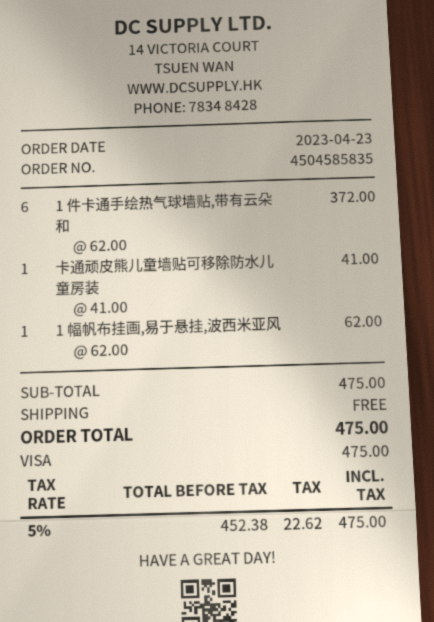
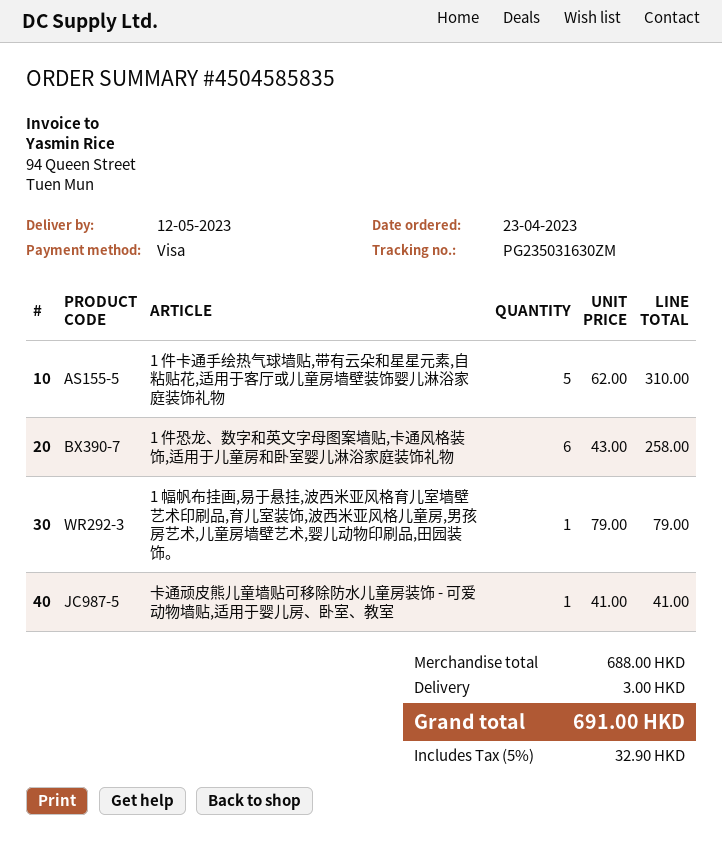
1 件卡通手绘热气球墙贴,带有云朵和: 6 x 62.00 = 372.00 -> 5 x 62.00 = 310.00
1 幅帆布挂画,易于悬挂,波西米亚风: 1 x 62.00 = 62.00 -> 1 x 79.00 = 79.00
1 件恐龙、数字和英文字母图案墙贴,卡通风格装饰,适用于儿童房和卧室婴儿淋浴家庭装饰礼物: none -> 6 x 43.00 = 258.00
subtotal: 475.00 -> 688.00
shipping: 0.00 -> 3.00
tax: 5% = 22.62 -> 5% = 32.90
total: 475.00 -> 691.00

